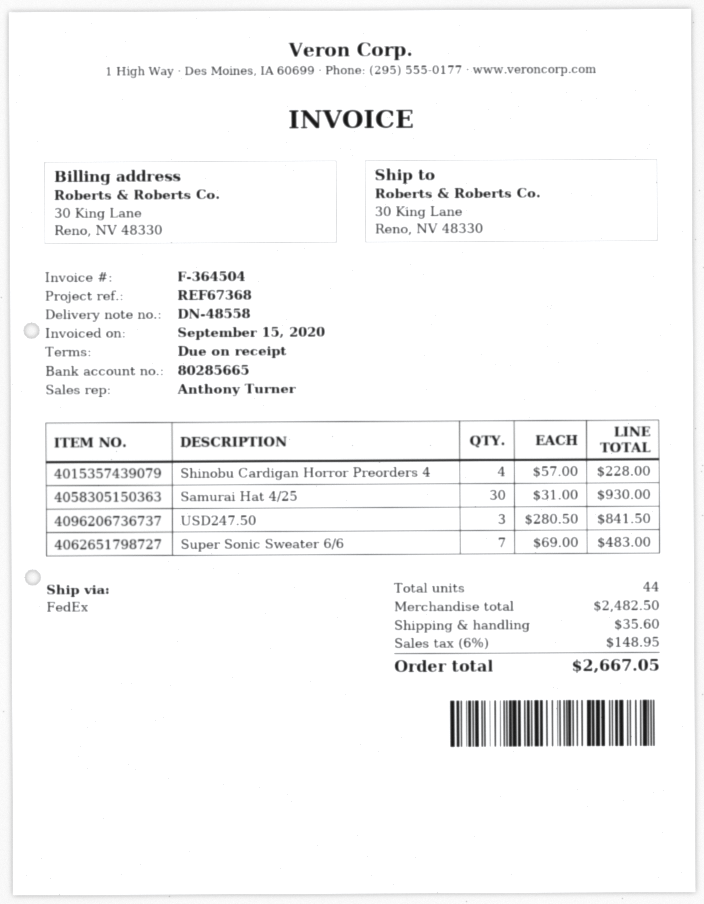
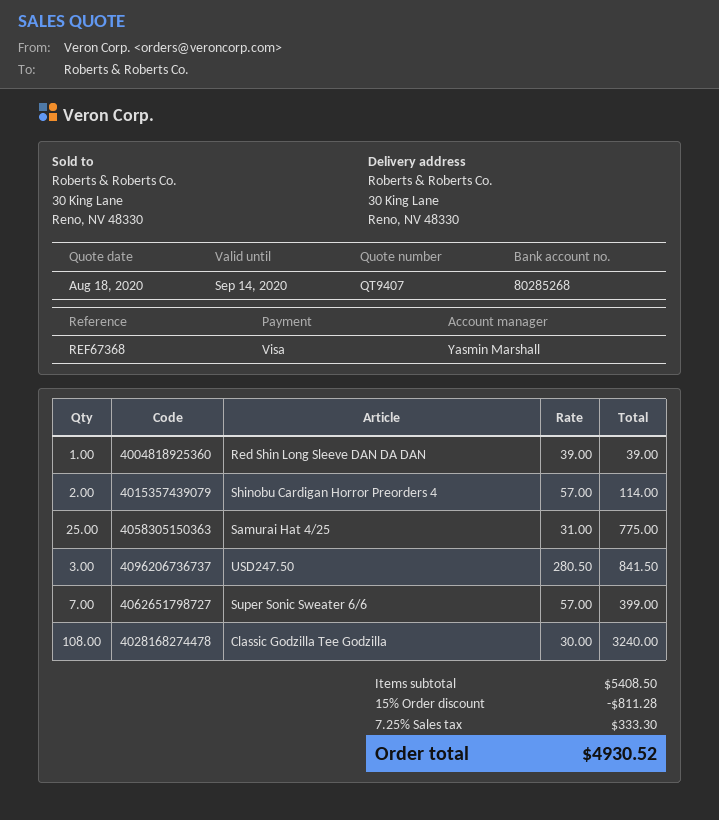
sales rep: Anthony Turner -> Yasmin Marshall
bank account: 80285665 -> 80285268
Shinobu Cardigan Horror Preorders 4: 4 x 57.00 = 228.00 -> 2 x 57.00 = 114.00
Samurai Hat 4/25: 30 x 31.00 = 930.00 -> 25 x 31.00 = 775.00
Super Sonic Sweater 6/6: 7 x 69.00 = 483.00 -> 7 x 57.00 = 399.00
Red Shin Long Sleeve DAN DA DAN: none -> 1 x 39.00 = 39.00
Classic Godzilla Tee Godzilla: none -> 108 x 30.00 = 3240.00
subtotal: 2482.50 -> 5408.50
discount: none -> 15% = 811.28
shipping: 35.60 -> none
tax: 6% = 148.95 -> 7.25% = 333.30
total: 2667.05 -> 4930.52

